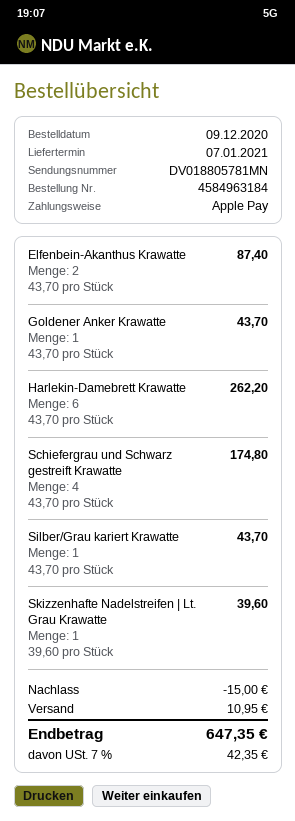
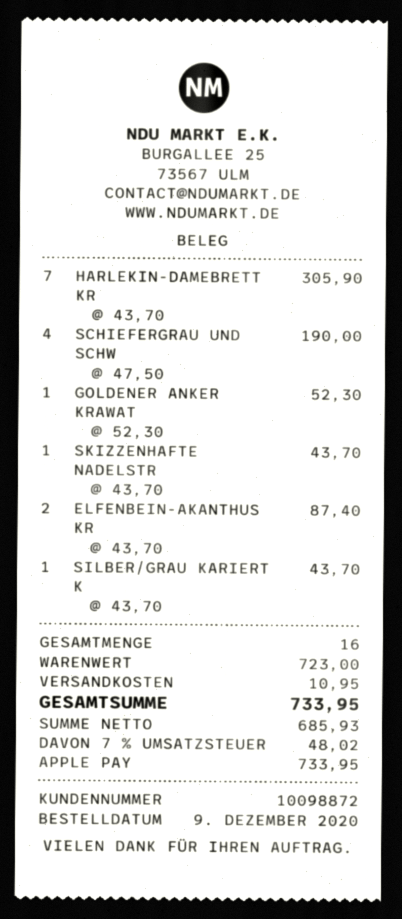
Goldener Anker Krawatte: 1 x 43.70 = 43.70 -> 1 x 52.30 = 52.30
Harlekin-Damebrett Krawatte: 6 x 43.70 = 262.20 -> 7 x 43.70 = 305.90
Schiefergrau und Schwarz gestreift Krawatte: 4 x 43.70 = 174.80 -> 4 x 47.50 = 190.00
Skizzenhafte Nadelstreifen | Lt. Grau Krawatte: 1 x 39.60 = 39.60 -> 1 x 43.70 = 43.70
discount: 15.00 -> none
tax: 7% = 42.35 -> 7% = 48.02
total: 647.35 -> 733.95

